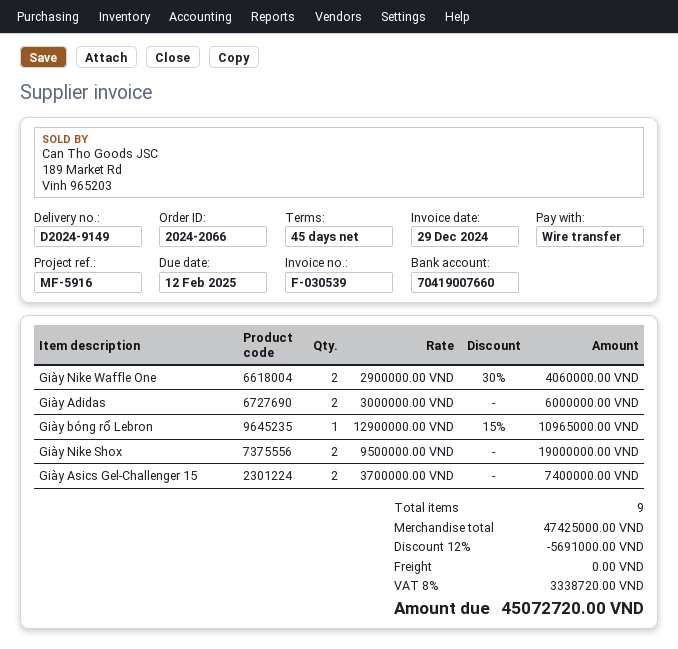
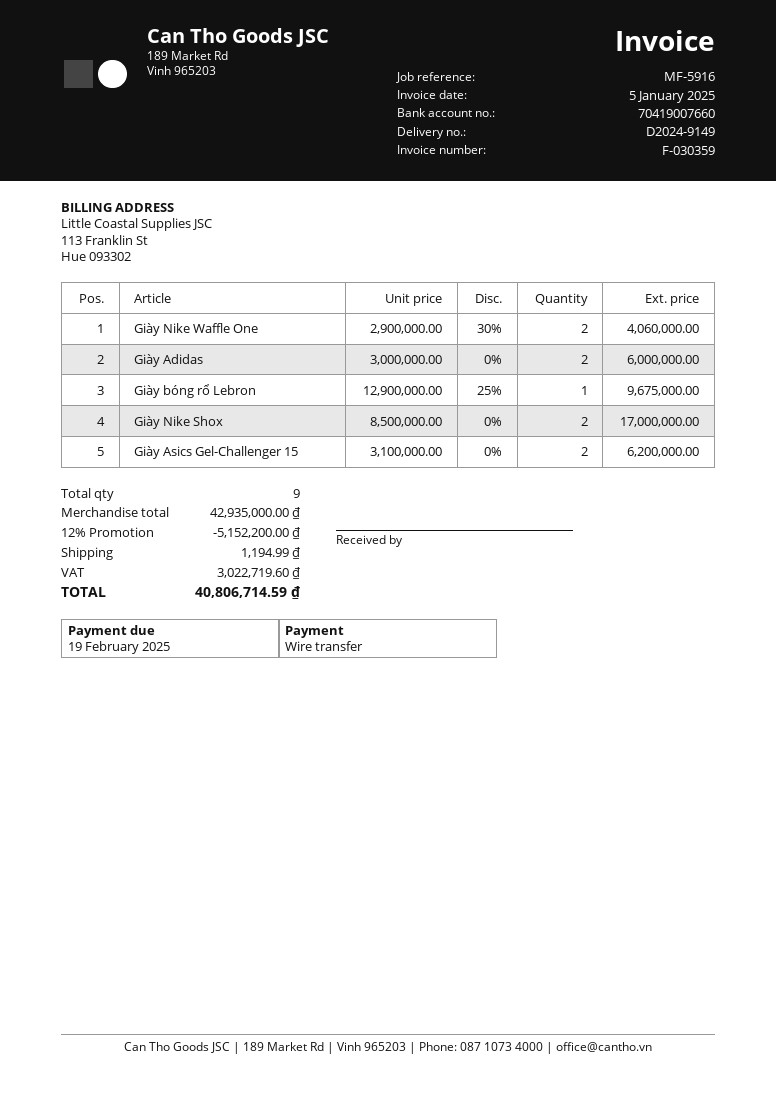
invoice number: F-030539 -> F-030359
invoice date: 2024-12-29 -> 2025-01-05
due date: 2025-02-12 -> 2025-02-19
Giày bóng rổ Lebron: 1 x 12900000.00 - 15% = 10965000.00 -> 1 x 12900000.00 - 25% = 9675000.00
Giày Nike Shox: 2 x 9500000.00 = 19000000.00 -> 2 x 8500000.00 = 17000000.00
Giày Asics Gel-Challenger 15: 2 x 3700000.00 = 7400000.00 -> 2 x 3100000.00 = 6200000.00
subtotal: 47425000.00 -> 42935000.00
discount: 12% = 5691000.00 -> 12% = 5152200.00
shipping: 0.00 -> 1194.99
tax: 3338720.00 -> 3022719.60
total: 45072720.00 -> 40806714.59

